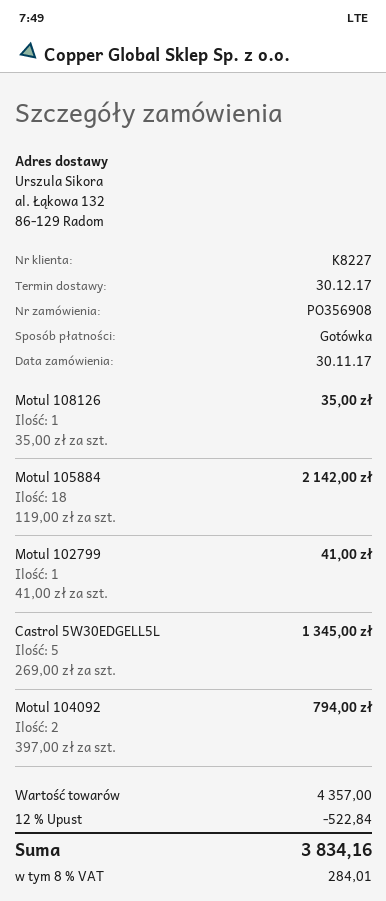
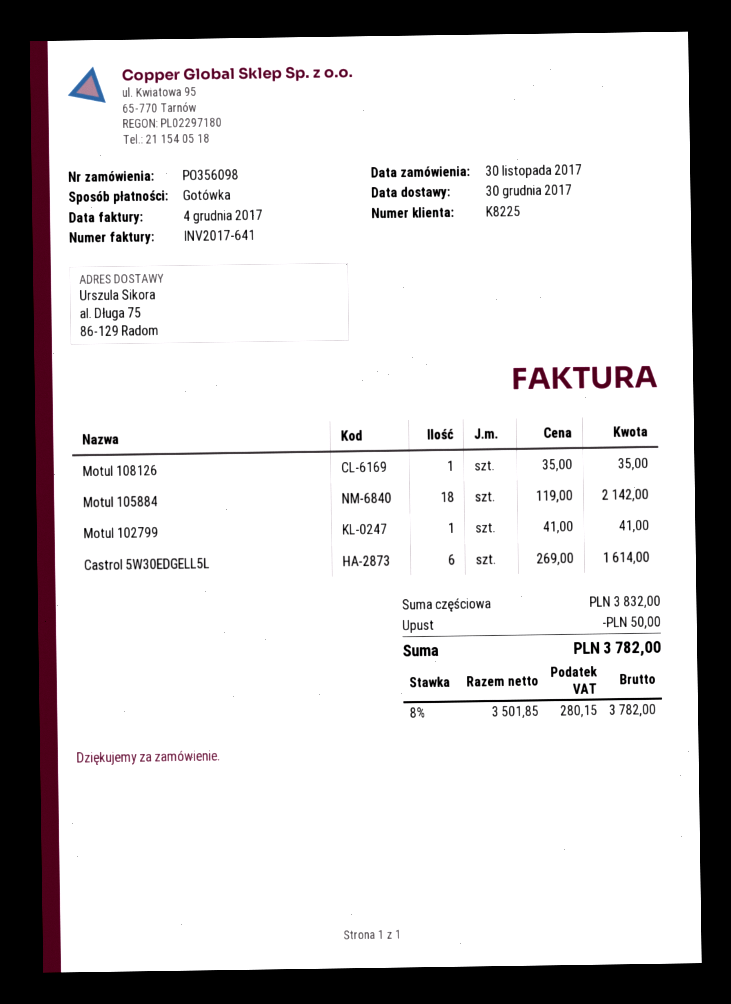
order number: PO356908 -> PO356098
customer number: K8227 -> K8225
ship to: al. Łąkowa 132, 86-129 Radom -> al. Długa 75, 86-129 Radom
Castrol 5W30EDGELL5L: 5 x 269.00 = 1345.00 -> 6 x 269.00 = 1614.00
Motul 104092: 2 x 397.00 = 794.00 -> none
subtotal: 4357.00 -> 3832.00
discount: 522.84 -> 50.00
tax: 8% = 284.01 -> 8% = 280.15
total: 3834.16 -> 3782.00

